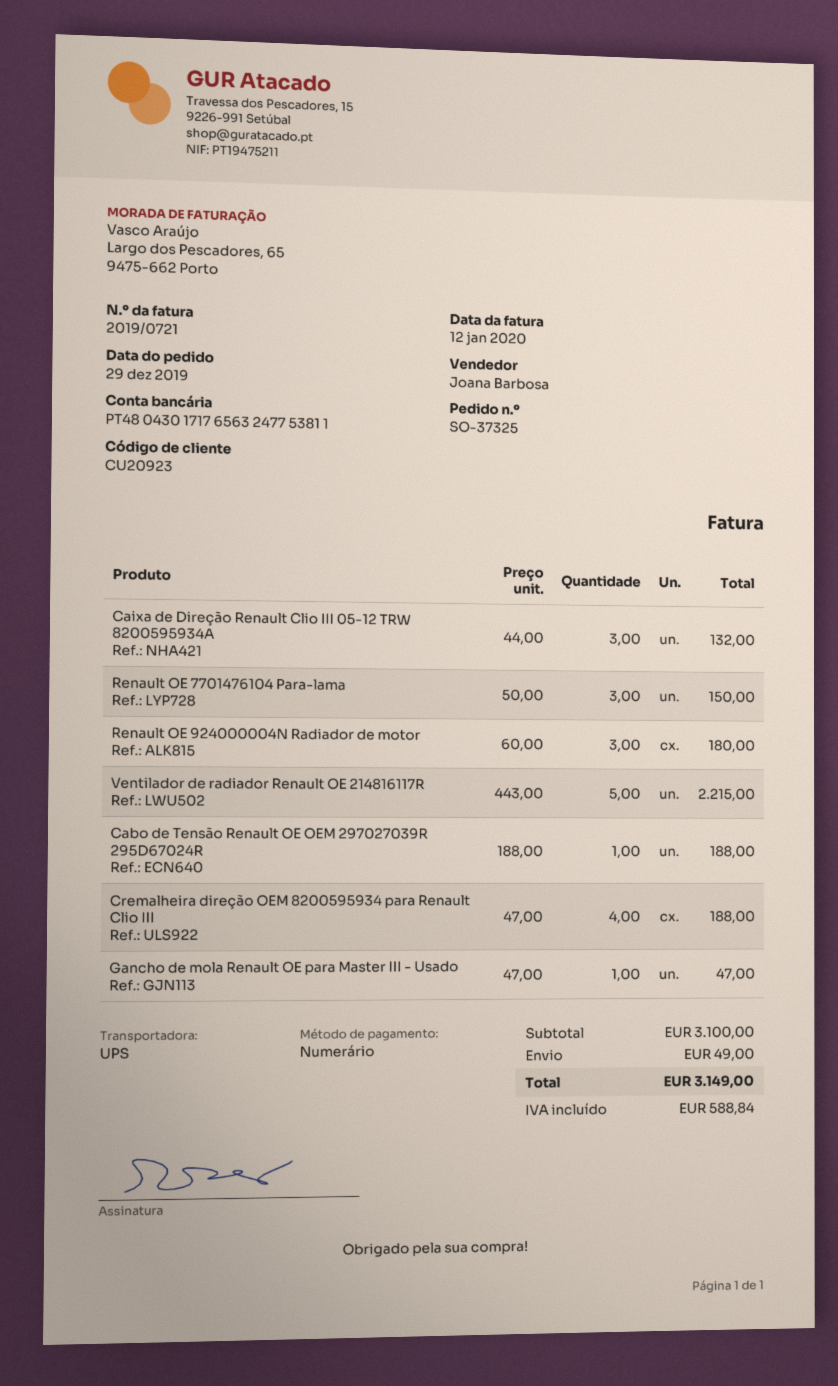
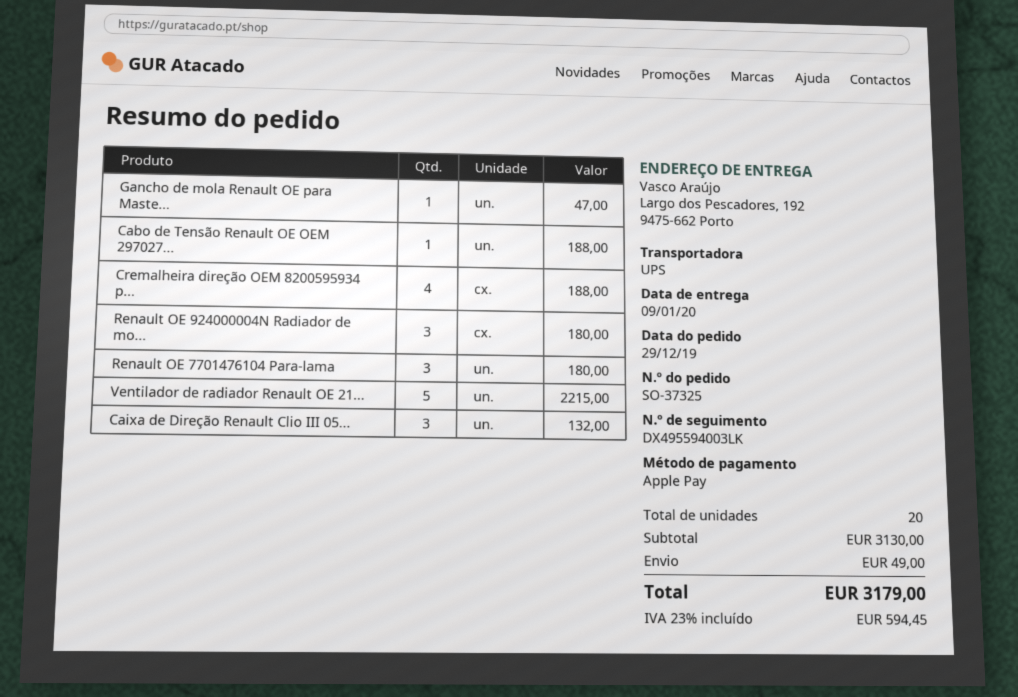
payment method: cash -> Apple Pay
Renault OE 7701476104 Para-lama: 3 for 150.00 -> 3 for 180.00
subtotal: 3100.00 -> 3130.00
tax: 588.84 -> 594.45
total: 3149.00 -> 3179.00

